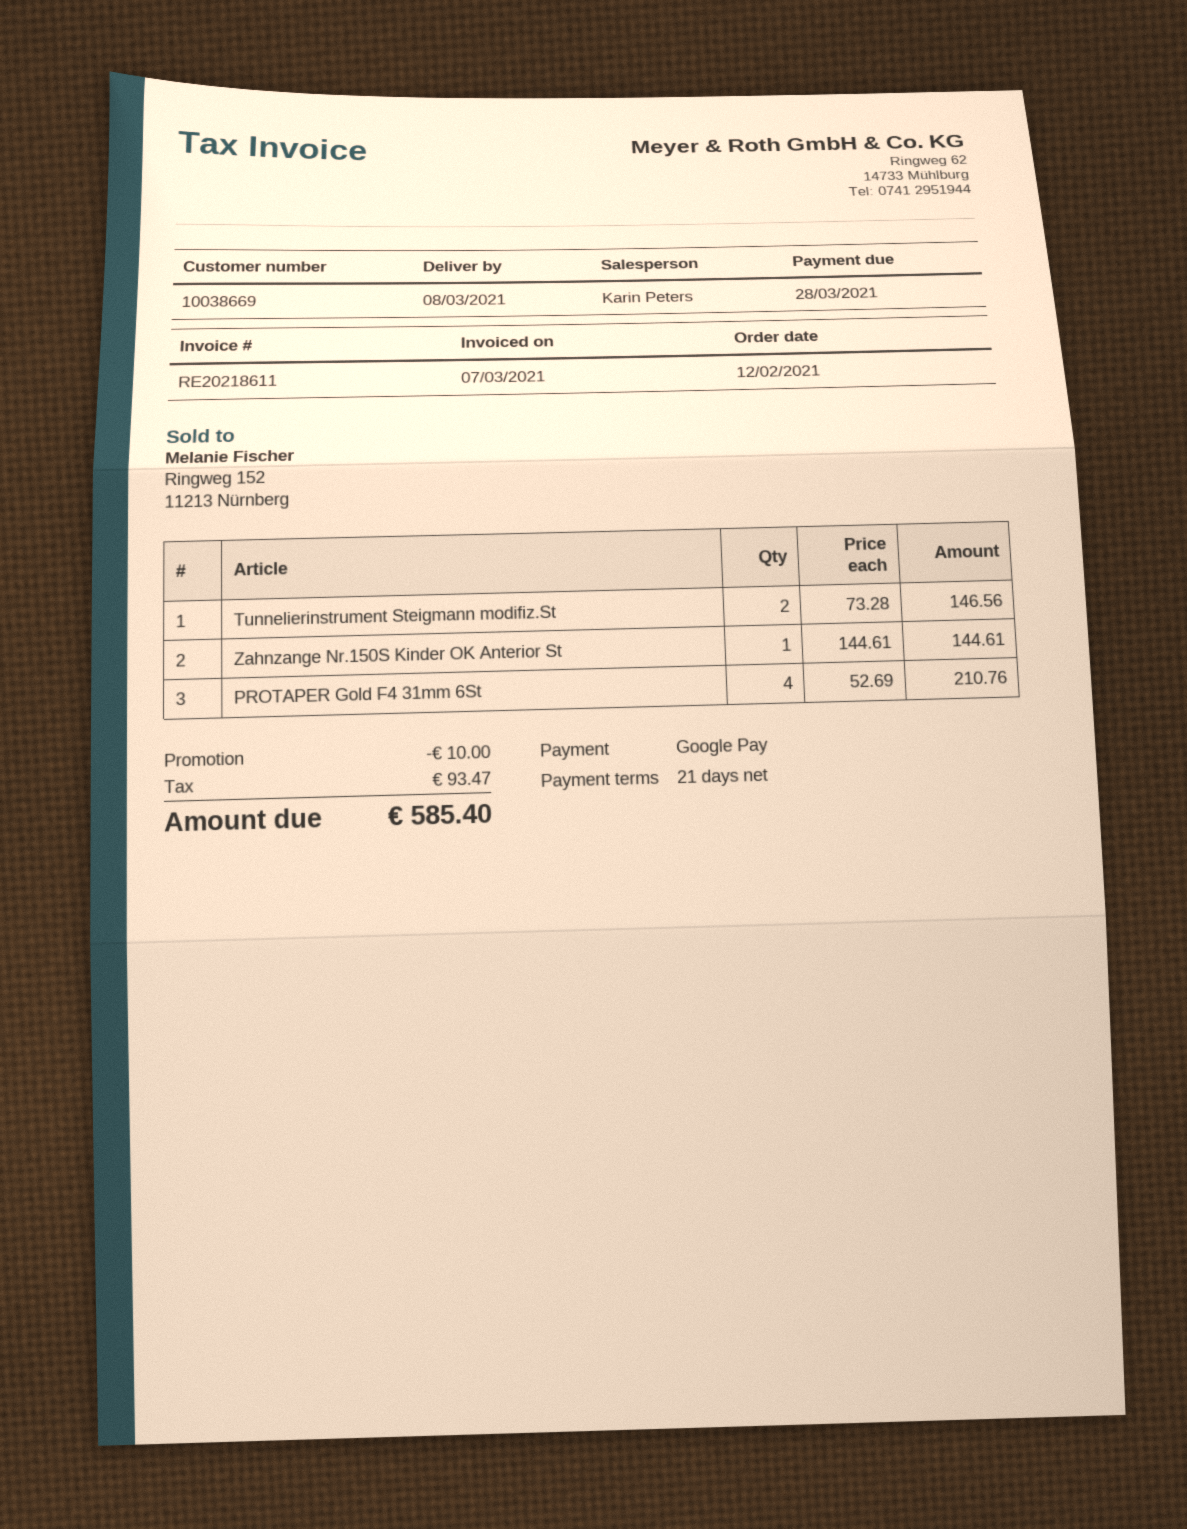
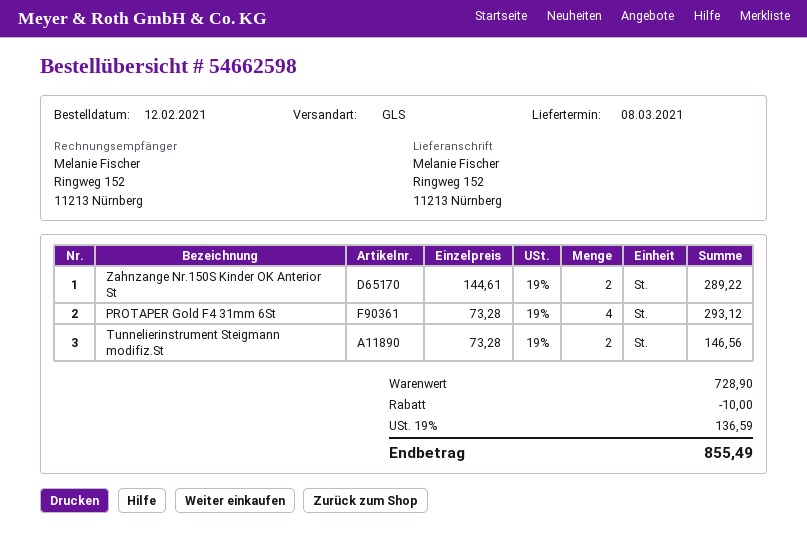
Zahnzange Nr.150S Kinder OK Anterior St: 1 x 144.61 = 144.61 -> 2 x 144.61 = 289.22
PROTAPER Gold F4 31mm 6St: 4 x 52.69 = 210.76 -> 4 x 73.28 = 293.12
tax: 93.47 -> 136.59
total: 585.40 -> 855.49

